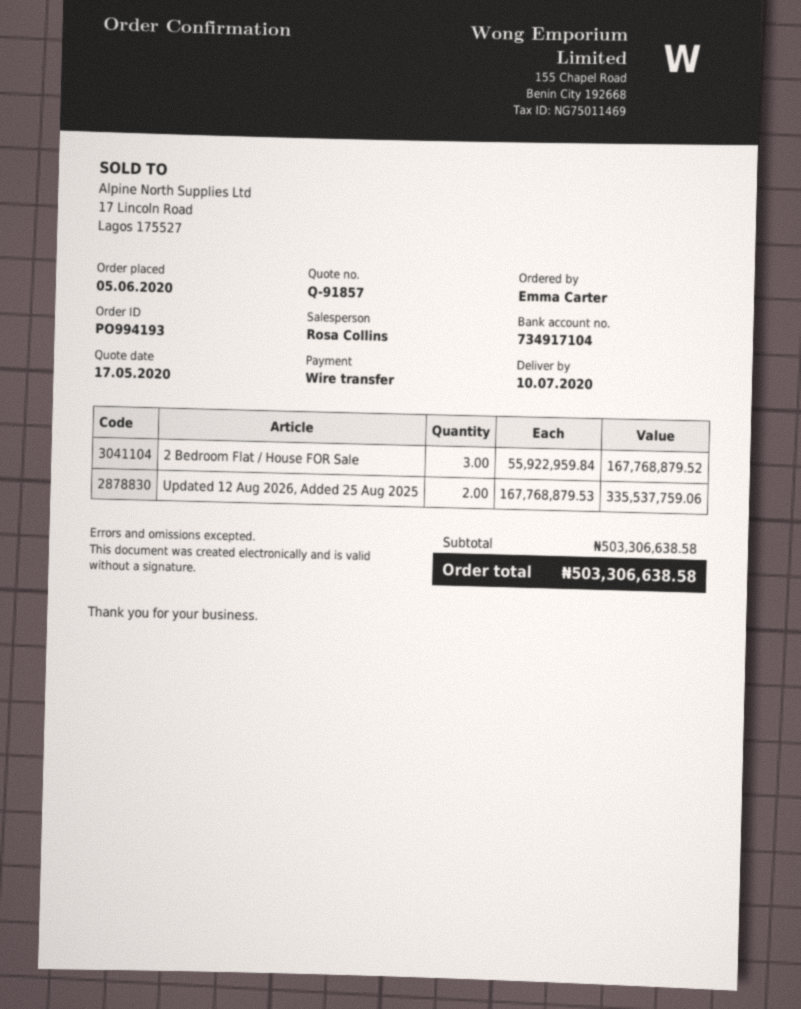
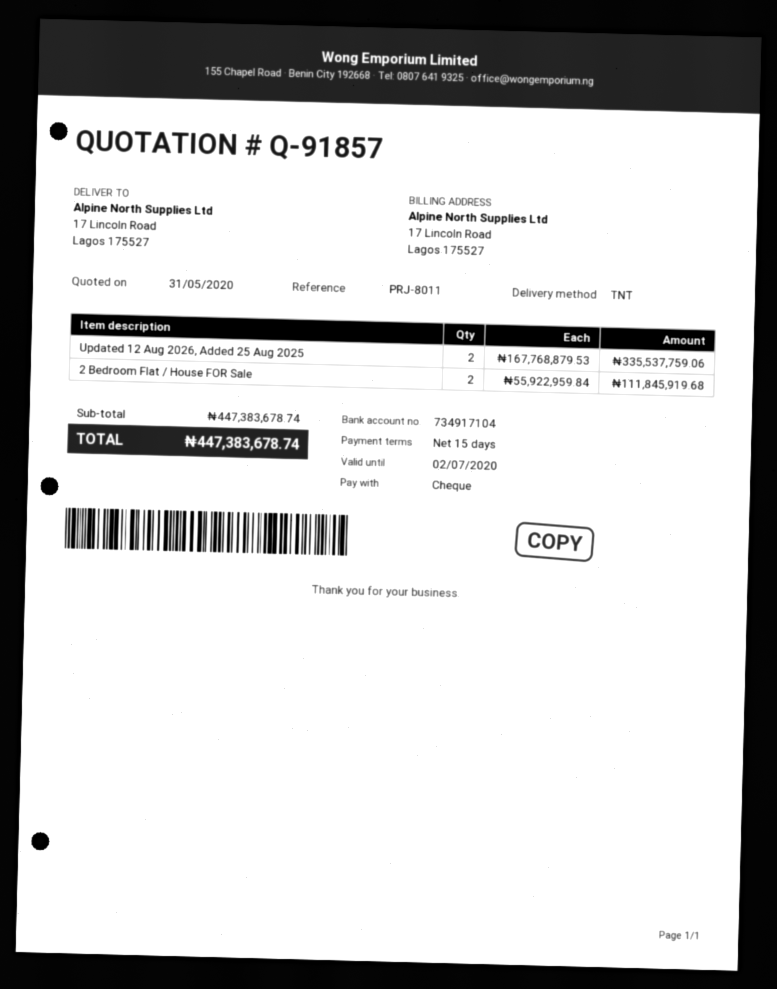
quote date: 2020-05-17 -> 2020-05-31
payment method: bank transfer -> cheque
2 Bedroom Flat / House FOR Sale: 3 x 55922959.84 = 167768879.52 -> 2 x 55922959.84 = 111845919.68
subtotal: 503306638.58 -> 447383678.74
total: 503306638.58 -> 447383678.74

